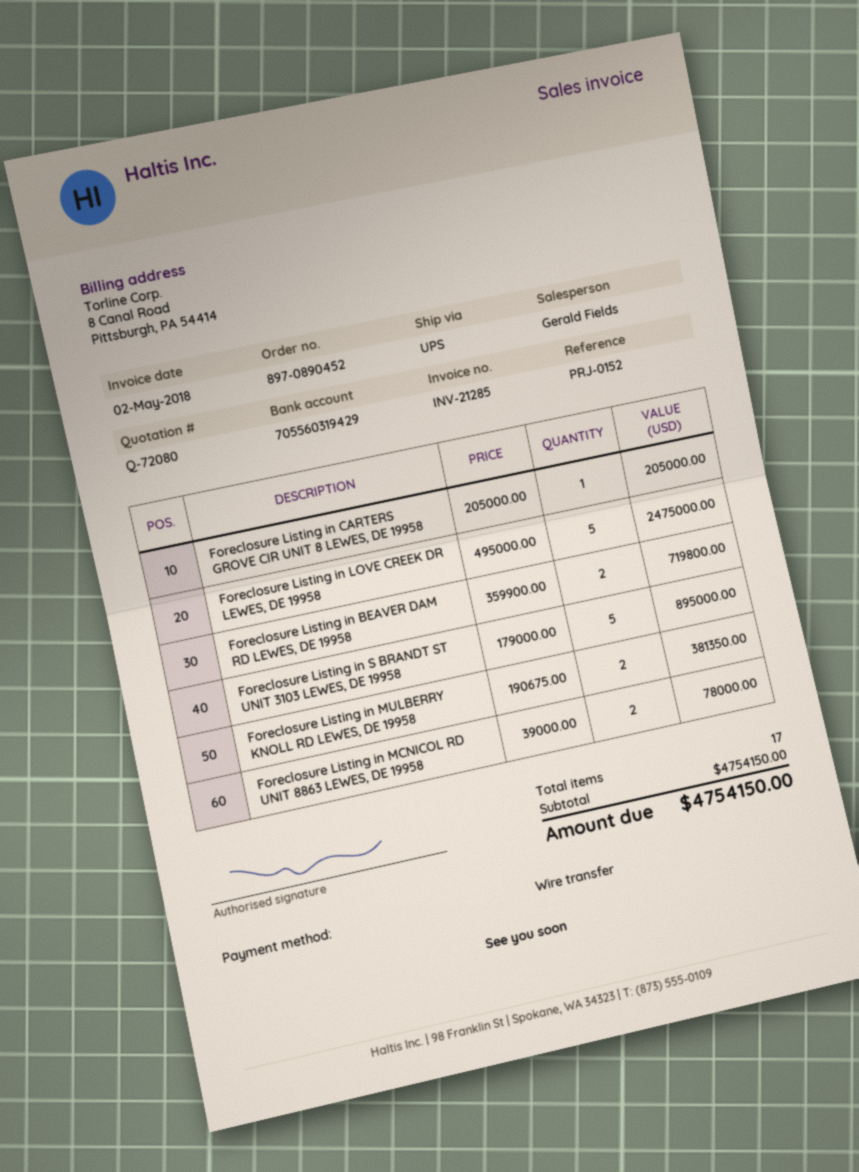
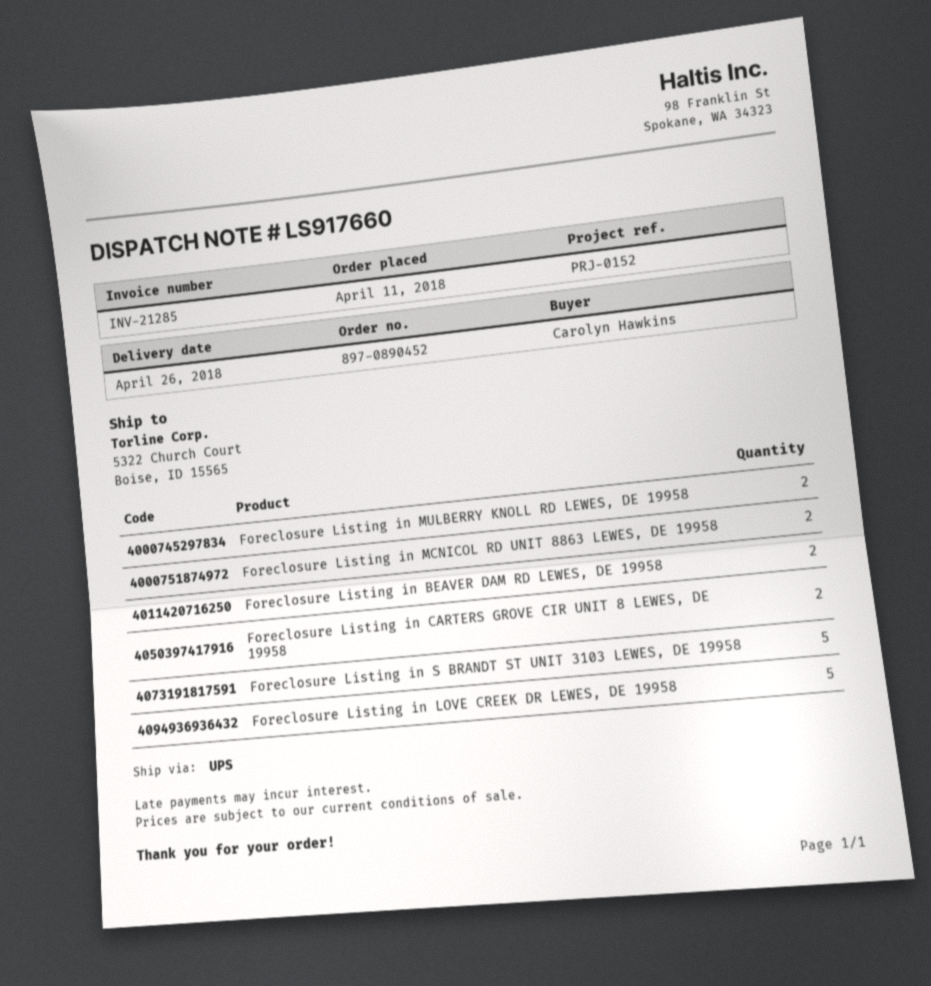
Foreclosure Listing in CARTERS GROVE CIR UNIT 8 LEWES, DE 19958: 1 -> 2

